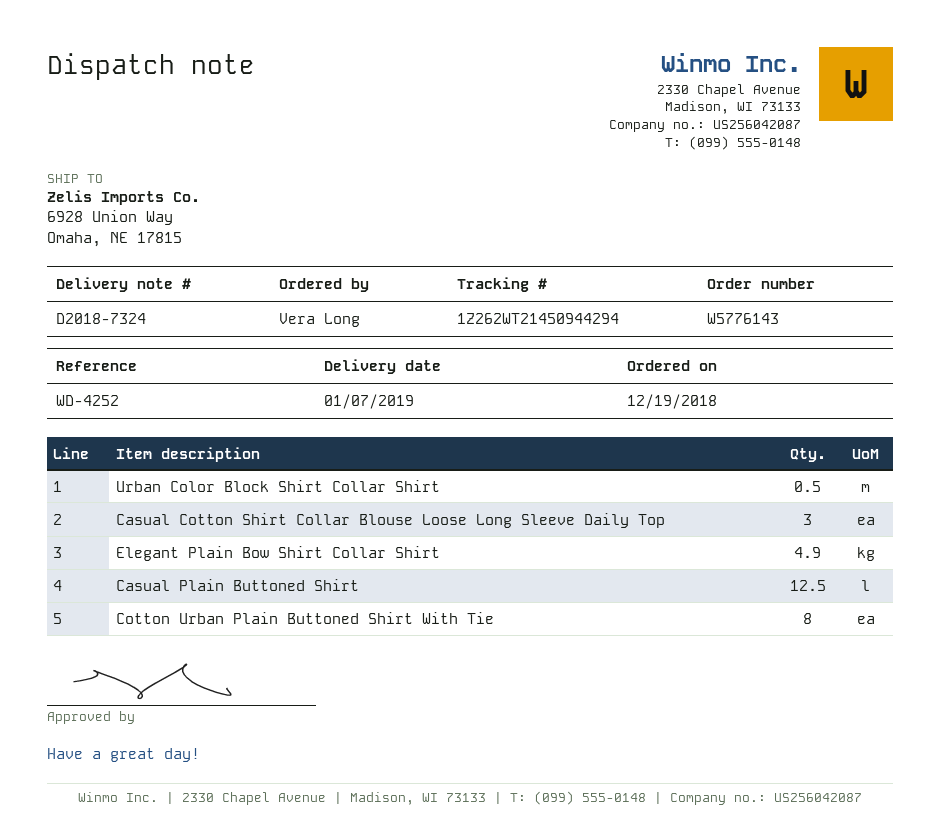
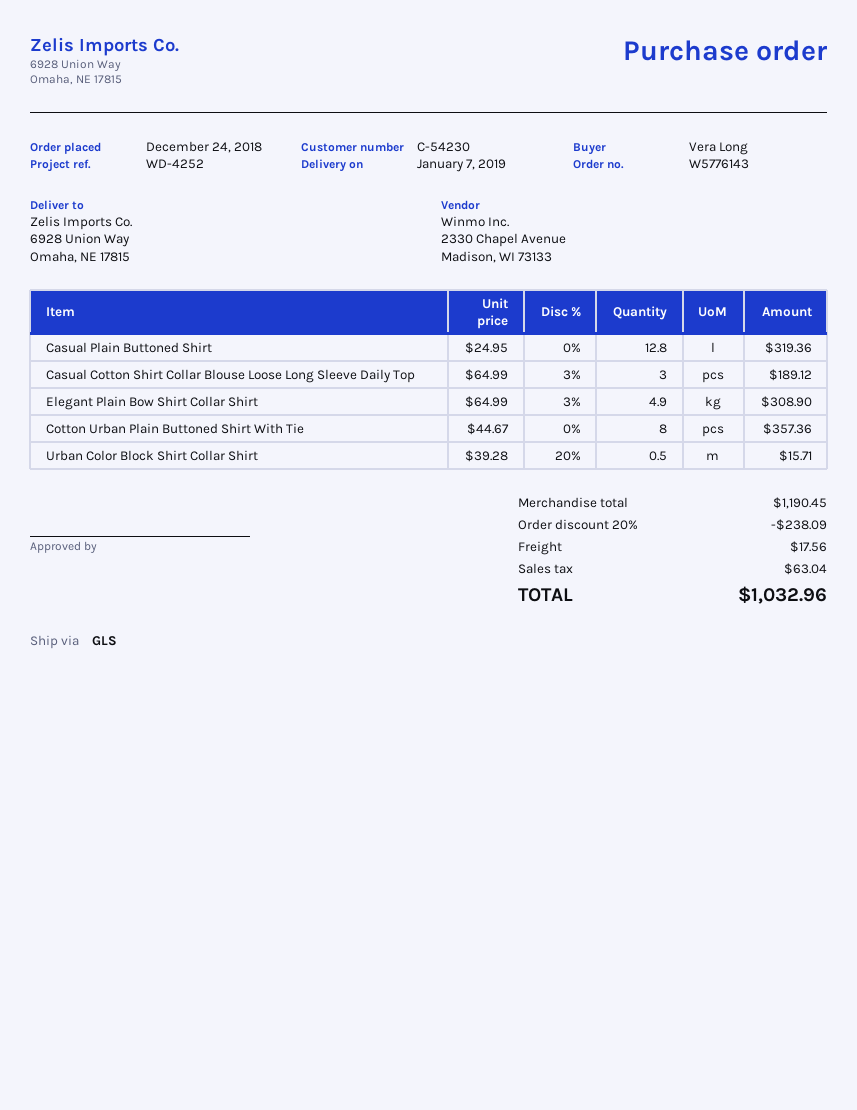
order date: 2018-12-19 -> 2018-12-24
Casual Plain Buttoned Shirt: 12.5 -> 12.8

